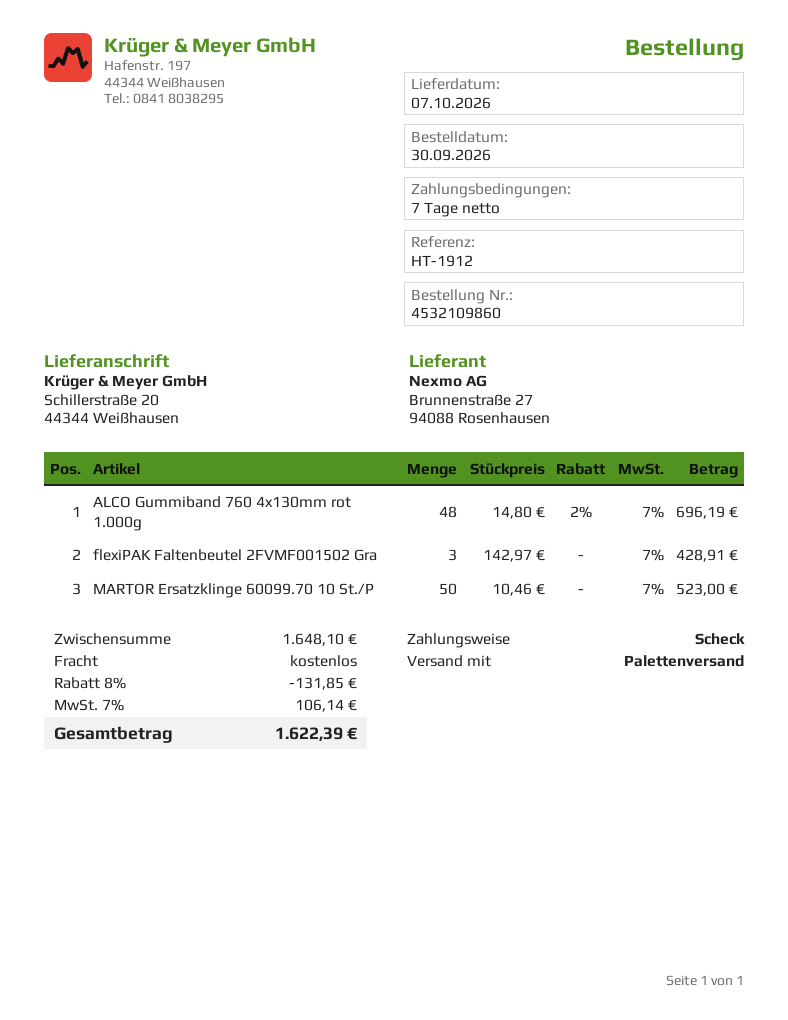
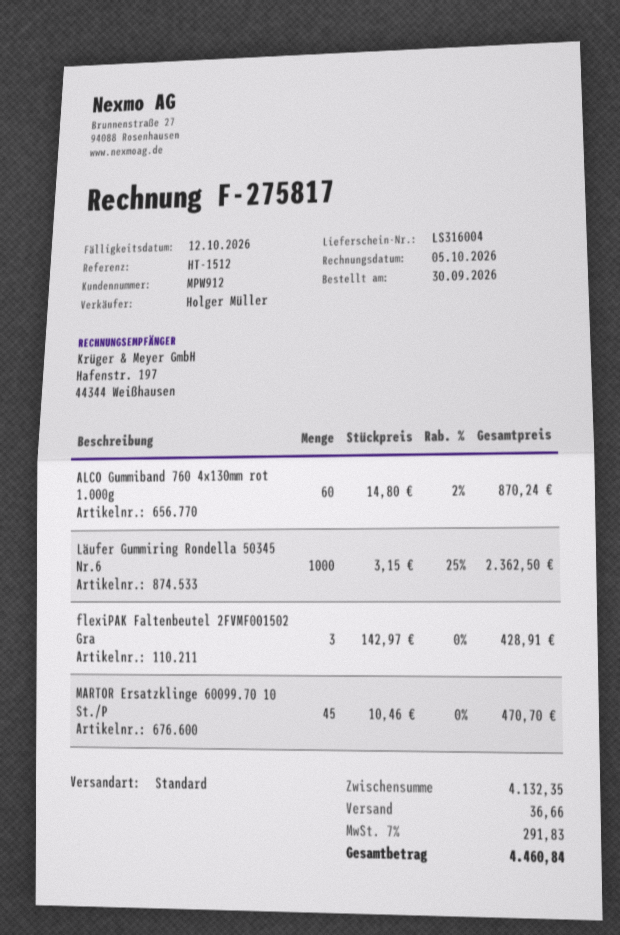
reference: HT-1912 -> HT-1512
shipping method: pallet freight -> standard
ALCO Gummiband 760 4x130mm rot 1.000g: 48 x 14.80 - 2% = 696.19 -> 60 x 14.80 - 2% = 870.24
MARTOR Ersatzklinge 60099.70 10 St./P: 50 x 10.46 = 523.00 -> 45 x 10.46 = 470.70
Läufer Gummiring Rondella 50345 Nr.6: none -> 1000 x 3.15 - 25% = 2362.50
subtotal: 1648.10 -> 4132.35
discount: 8% = 131.85 -> none
shipping: 0.00 -> 36.66
tax: 7% = 106.14 -> 7% = 291.83
total: 1622.39 -> 4460.84

